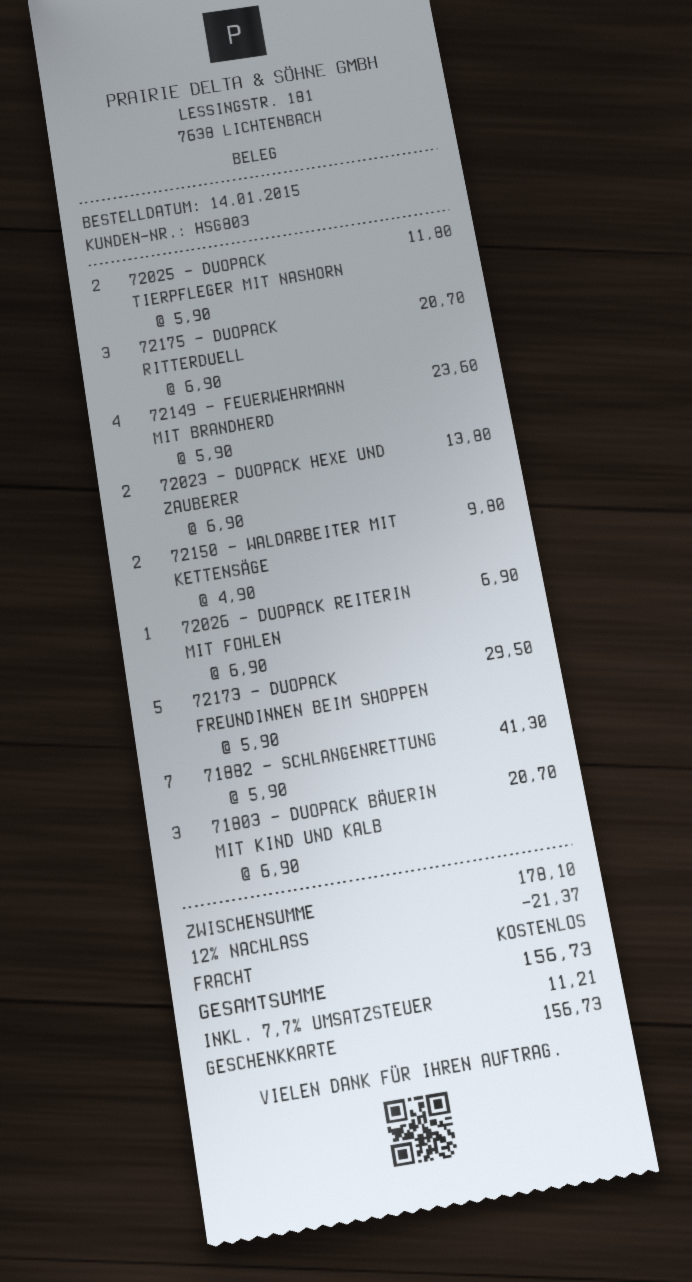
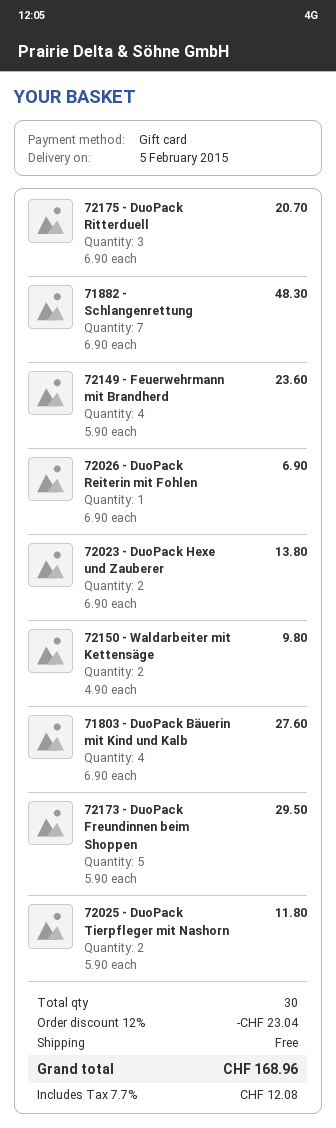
71882 - SCHLANGENRETTUNG: 7 x 5.90 = 41.30 -> 7 x 6.90 = 48.30
71803 - DUOPACK BÄUERIN MIT KIND UND KALB: 3 x 6.90 = 20.70 -> 4 x 6.90 = 27.60
discount: 12% = 21.37 -> 12% = 23.04
tax: 7.7% = 11.21 -> 7.7% = 12.08
total: 156.73 -> 168.96

